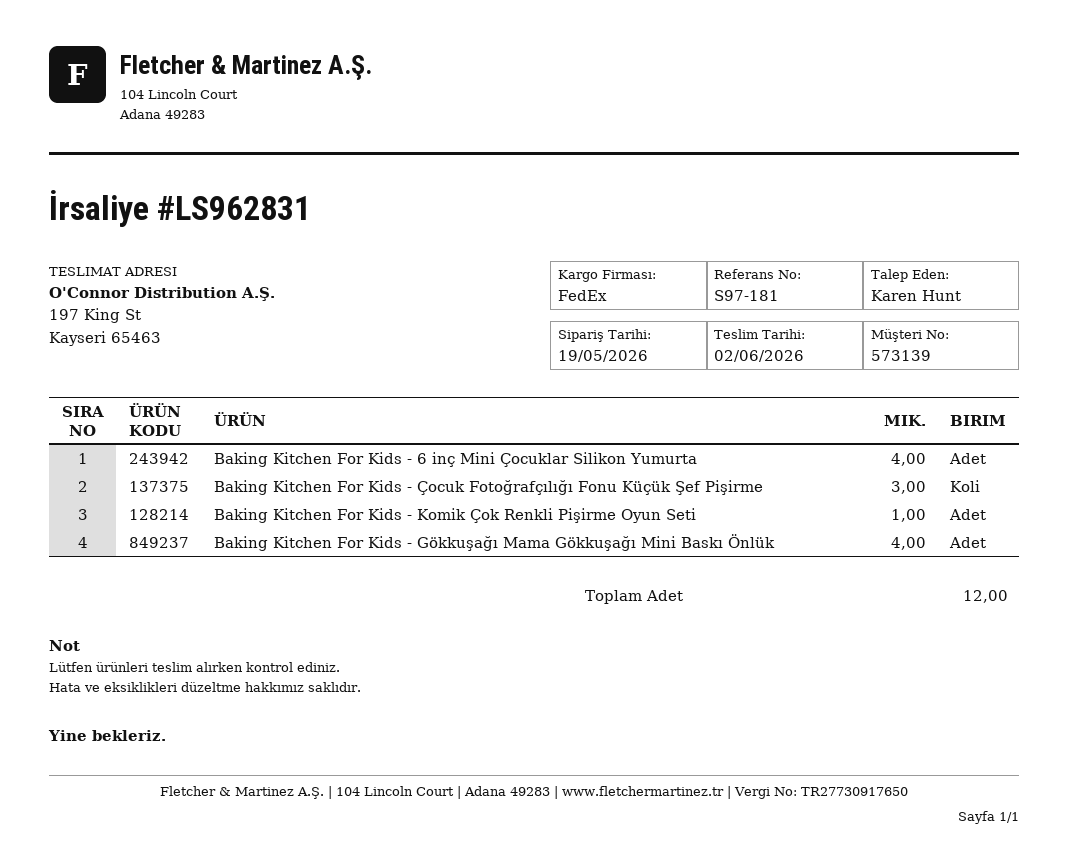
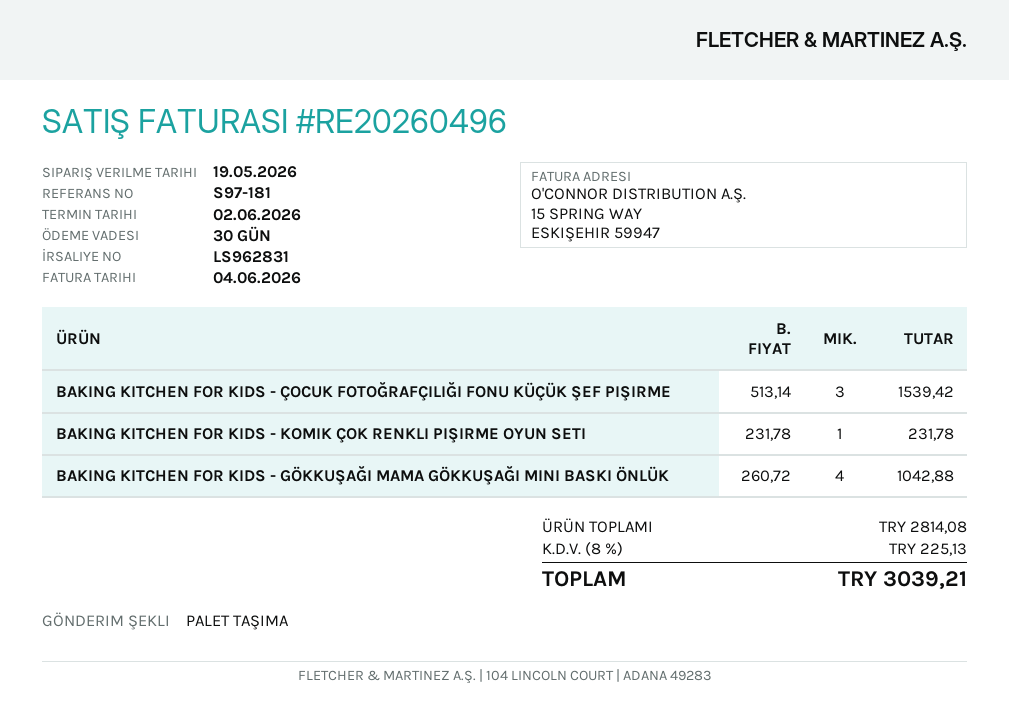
shipping method: FedEx -> pallet freight
Baking Kitchen For Kids - 6 inç Mini Çocuklar Silikon Yumurta: 4 -> none

